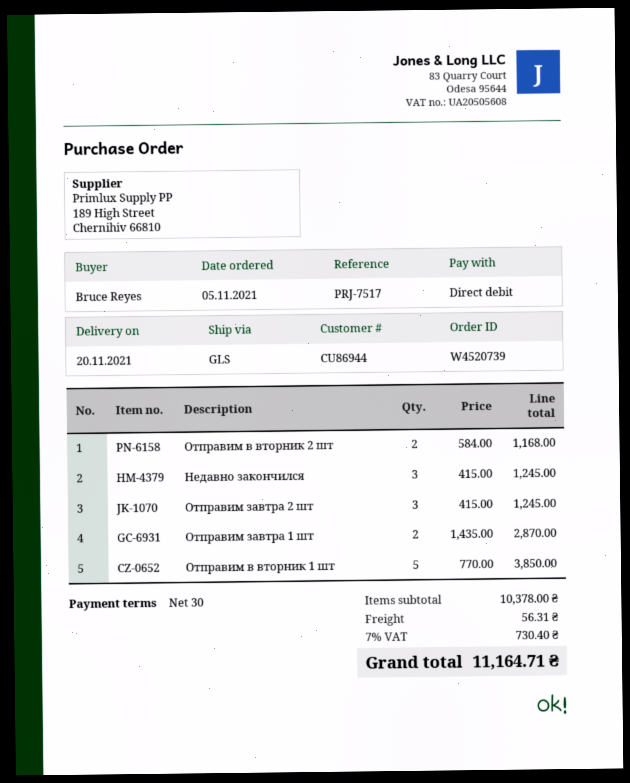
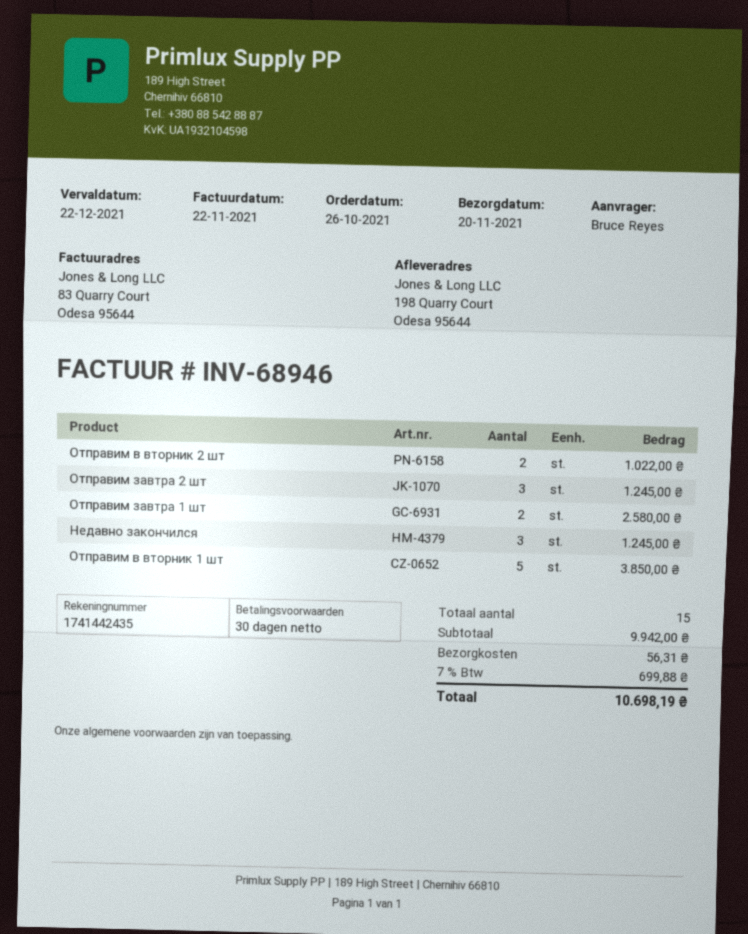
order date: 2021-11-05 -> 2021-10-26
Отправим в вторник 2 шт: 2 for 1168.00 -> 2 for 1022.00
Отправим завтра 1 шт: 2 for 2870.00 -> 2 for 2580.00
subtotal: 10378.00 -> 9942.00
tax: 7% = 730.40 -> 7% = 699.88
total: 11164.71 -> 10698.19

